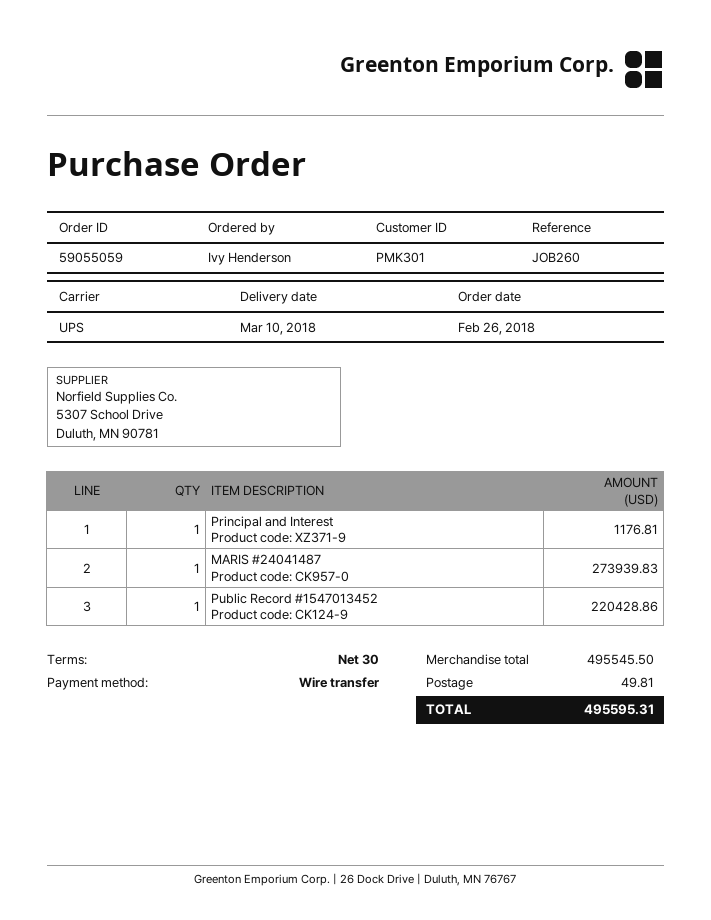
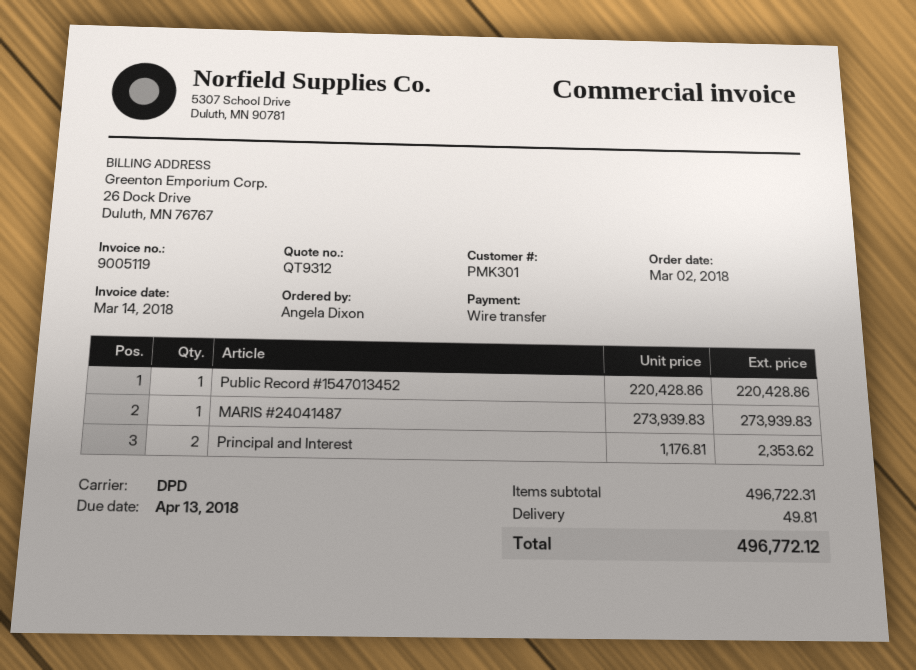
order date: 2018-02-26 -> 2018-03-02
ordered by: Ivy Henderson -> Angela Dixon
shipping method: UPS -> DPD
Principal and Interest: 1 for 1176.81 -> 2 for 2353.62
subtotal: 495545.50 -> 496722.31
total: 495595.31 -> 496772.12

